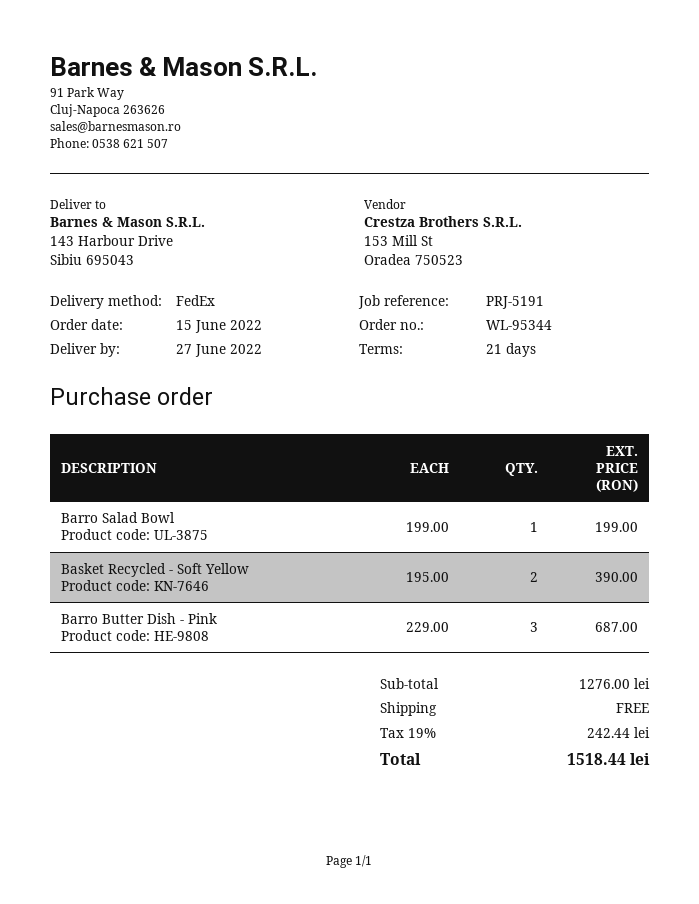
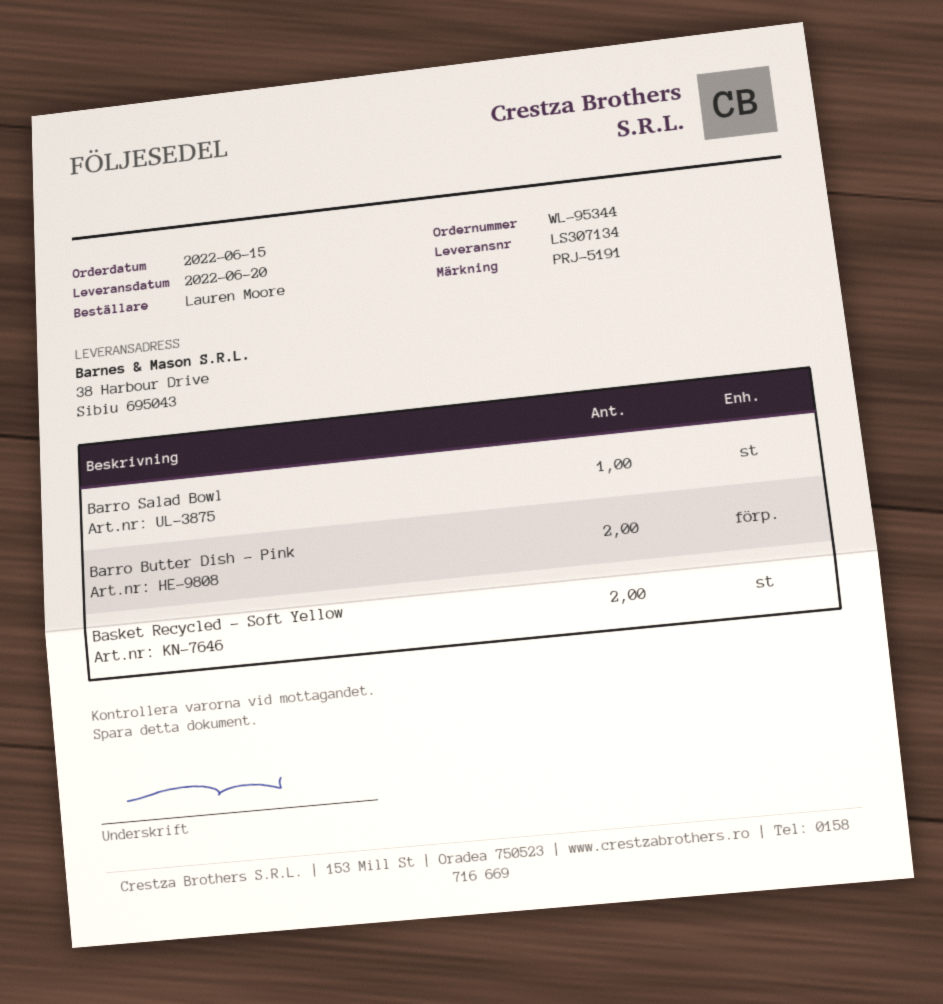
delivery date: 2022-06-27 -> 2022-06-20
ship to: 143 Harbour Drive, Sibiu 695043 -> 38 Harbour Drive, Sibiu 695043
Barro Butter Dish - Pink: 3 -> 2

